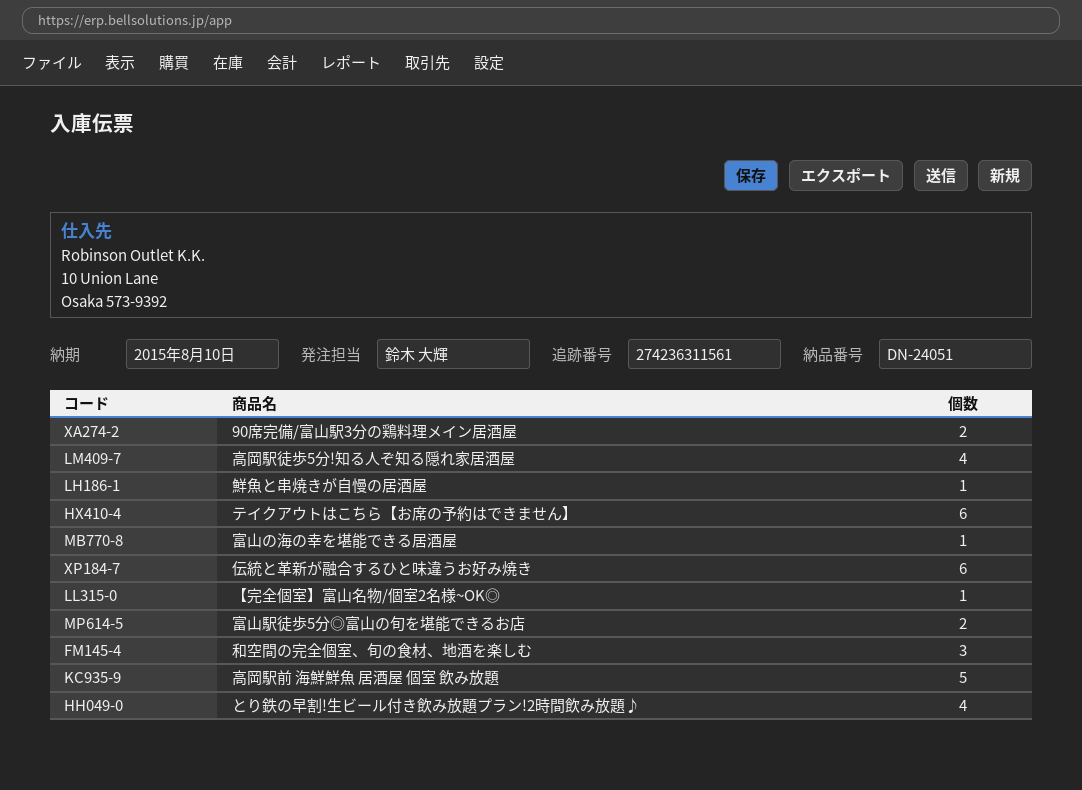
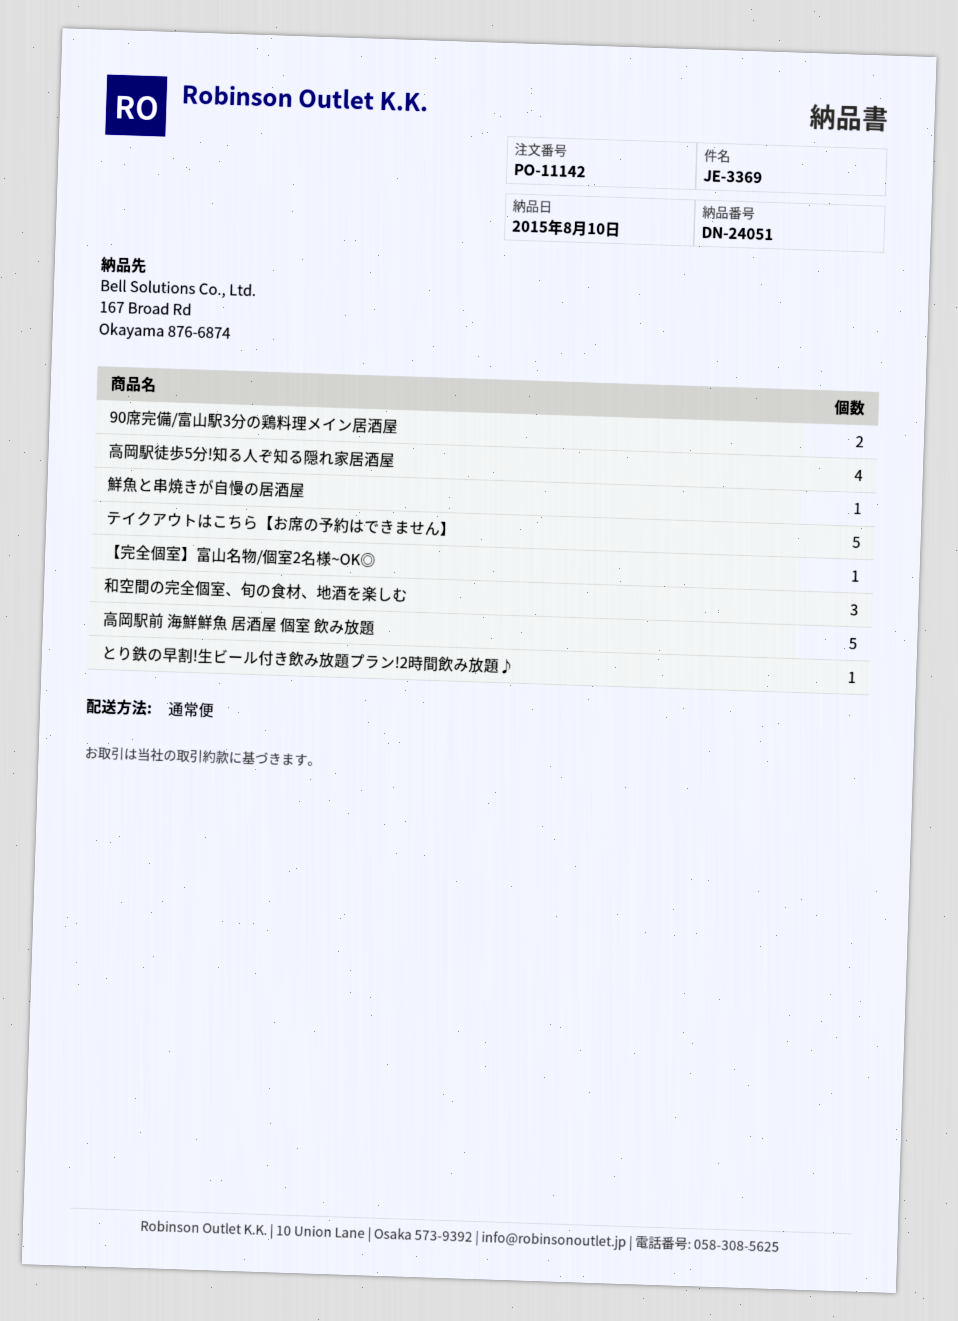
テイクアウトはこちら【お席の予約はできません】: 6 -> 5
富山の海の幸を堪能できる居酒屋: 1 -> none
伝統と革新が融合するひと味違うお好み焼き: 6 -> none
富山駅徒歩5分◎富山の旬を堪能できるお店: 2 -> none
とり鉄の早割!生ビール付き飲み放題プラン!2時間飲み放題♪: 4 -> 1

